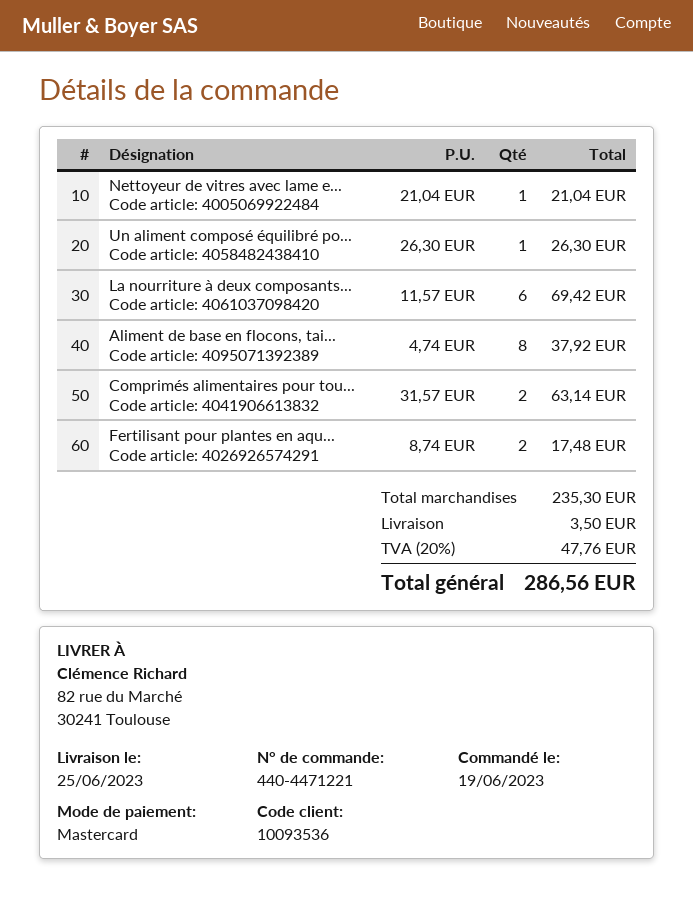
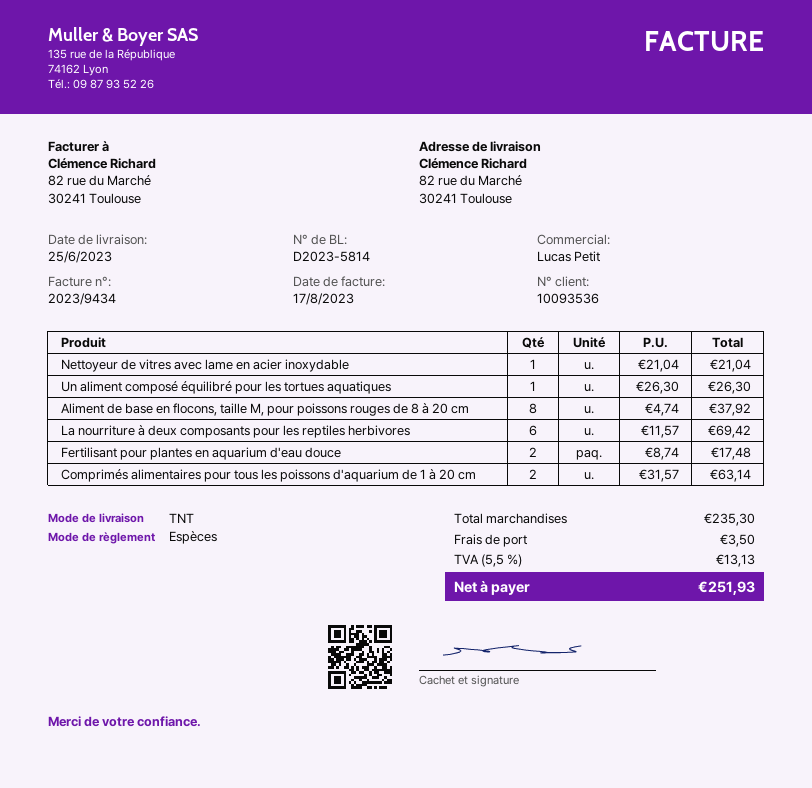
payment method: Mastercard -> cash
tax: 20% = 47.76 -> 5.5% = 13.13
total: 286.56 -> 251.93

